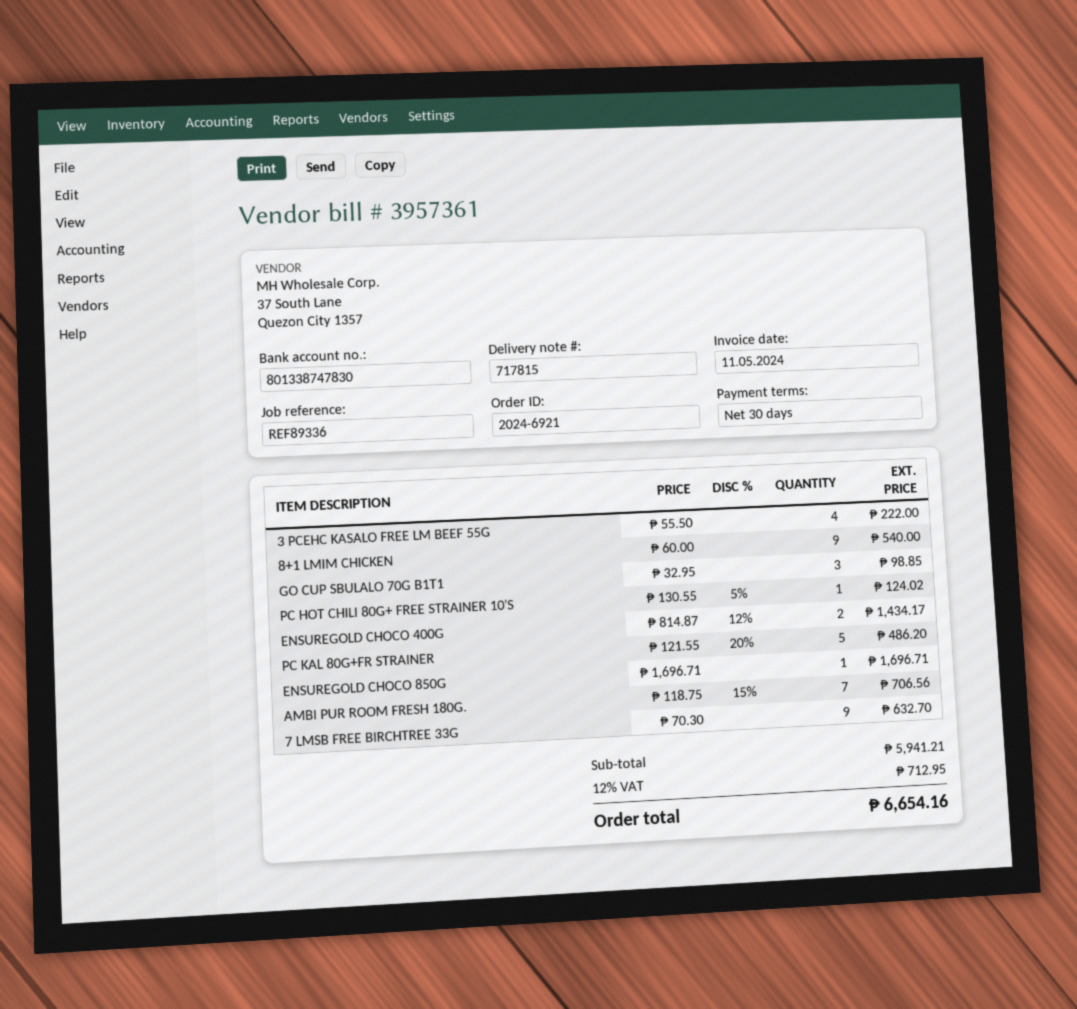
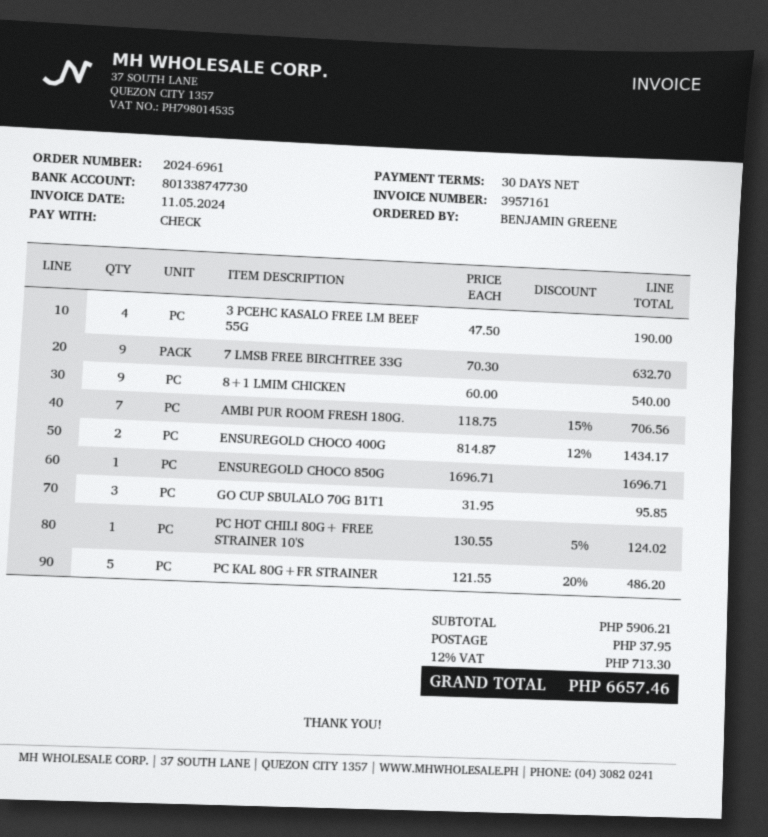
order number: 2024-6921 -> 2024-6961
invoice number: 3957361 -> 3957161
bank account: 801338747830 -> 801338747730
3 PCEHC KASALO FREE LM BEEF 55G: 4 x 55.50 = 222.00 -> 4 x 47.50 = 190.00
GO CUP SBULALO 70G B1T1: 3 x 32.95 = 98.85 -> 3 x 31.95 = 95.85
subtotal: 5941.21 -> 5906.21
shipping: none -> 37.95
tax: 12% = 712.95 -> 12% = 713.30
total: 6654.16 -> 6657.46

